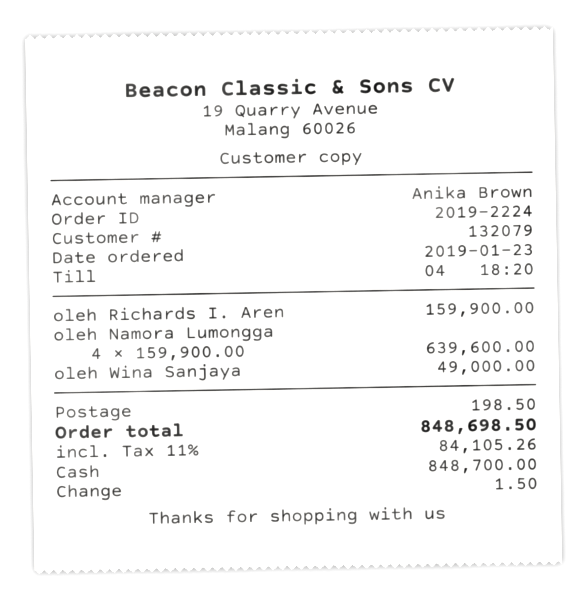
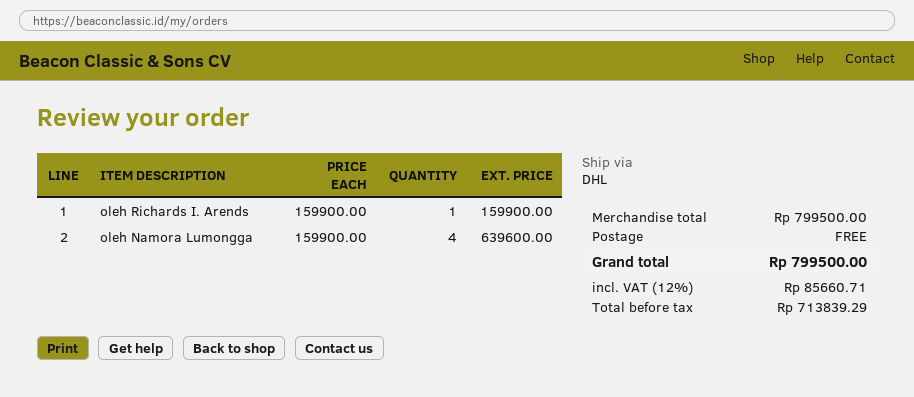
oleh Wina Sanjaya: 1 x 49000.00 = 49000.00 -> none
shipping: 198.50 -> 0.00
tax: 11% = 84105.26 -> 12% = 85660.71
total: 848698.50 -> 799500.00

